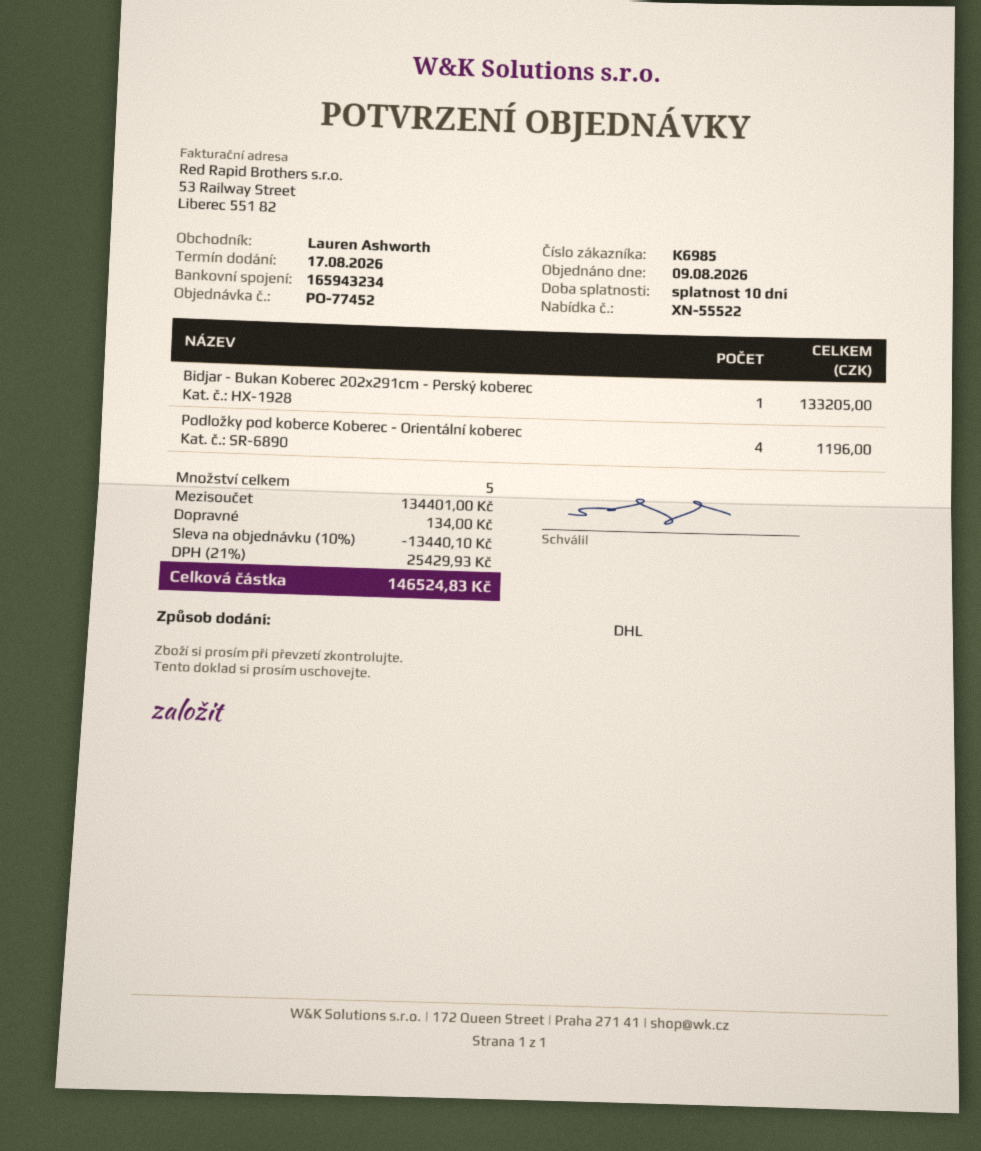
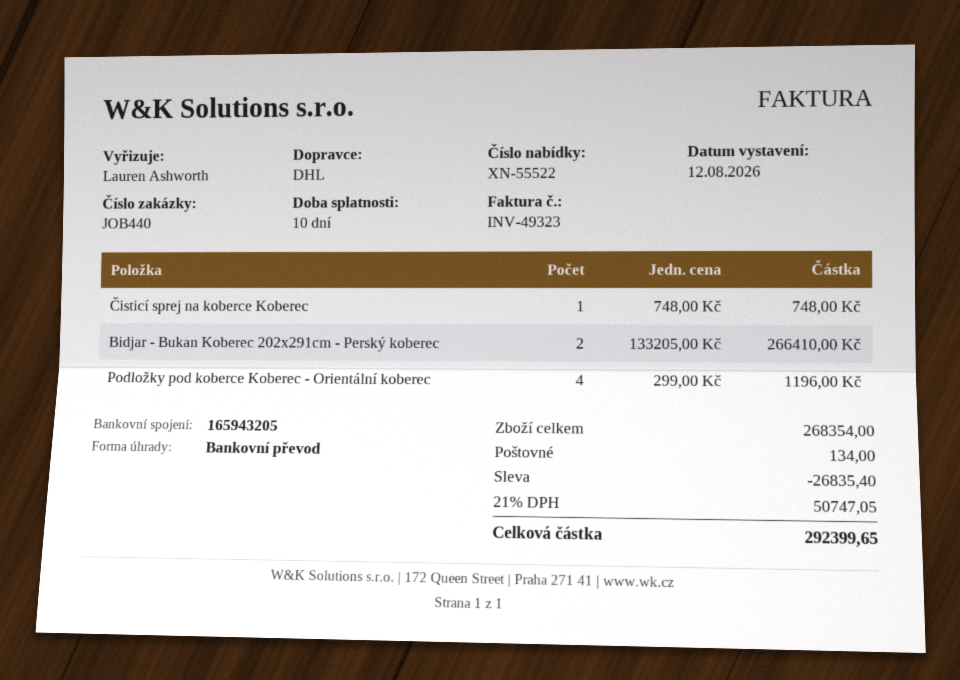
bank account: 165943234 -> 165943205
Bidjar - Bukan Koberec 202x291cm - Perský koberec: 1 for 133205.00 -> 2 for 266410.00
Čisticí sprej na koberce Koberec: none -> 1 for 748.00
subtotal: 134401.00 -> 268354.00
discount: 13440.10 -> 26835.40
tax: 21% = 25429.93 -> 21% = 50747.05
total: 146524.83 -> 292399.65

